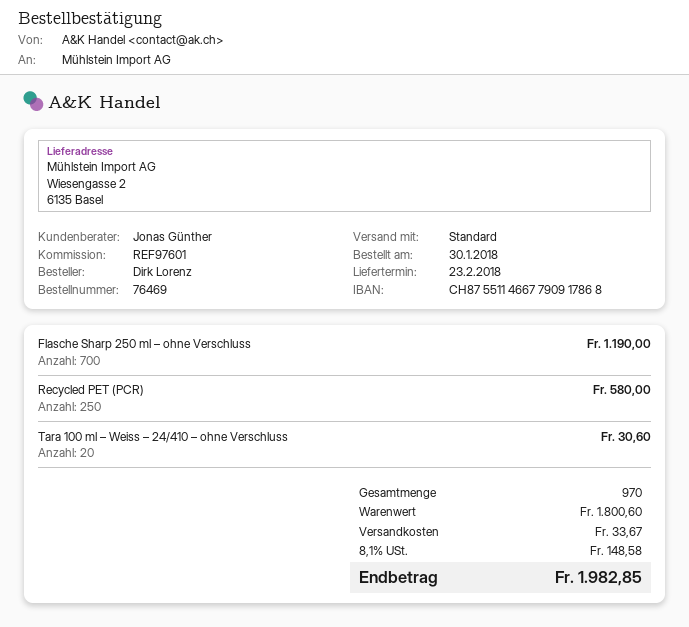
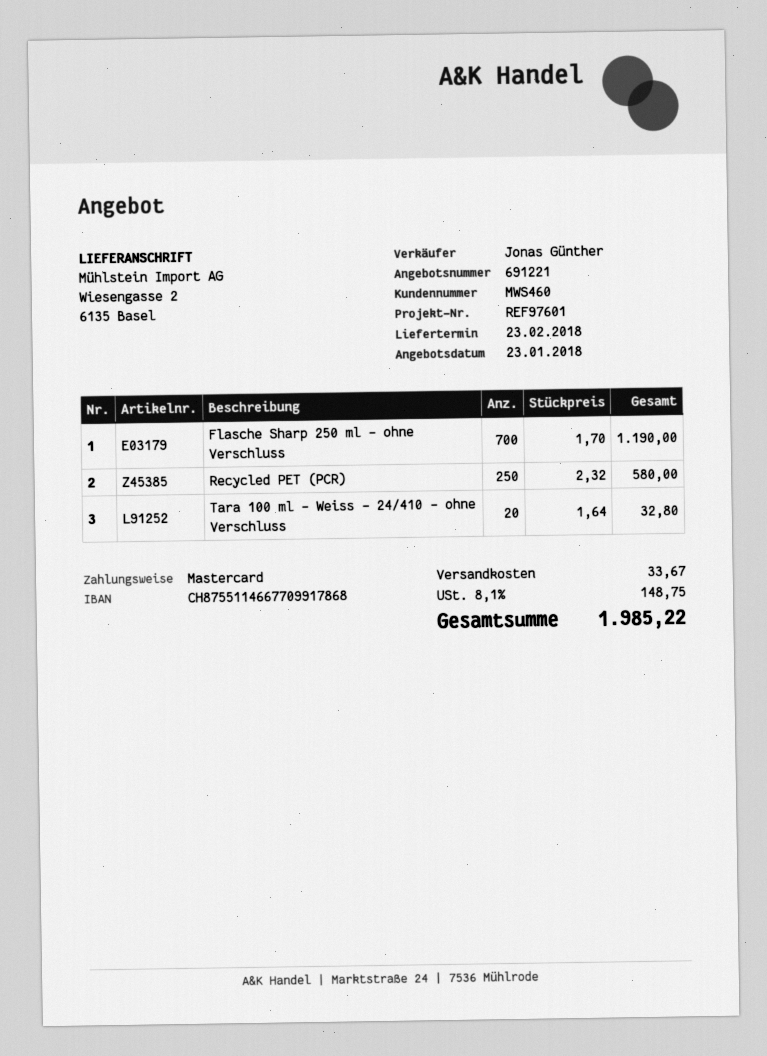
bank account: CH8755114667790917868 -> CH8755114667709917868
Tara 100 ml – Weiss – 24/410 – ohne Verschluss: 20 for 30.60 -> 20 for 32.80
tax: 8.1% = 148.58 -> 8.1% = 148.75
total: 1982.85 -> 1985.22

